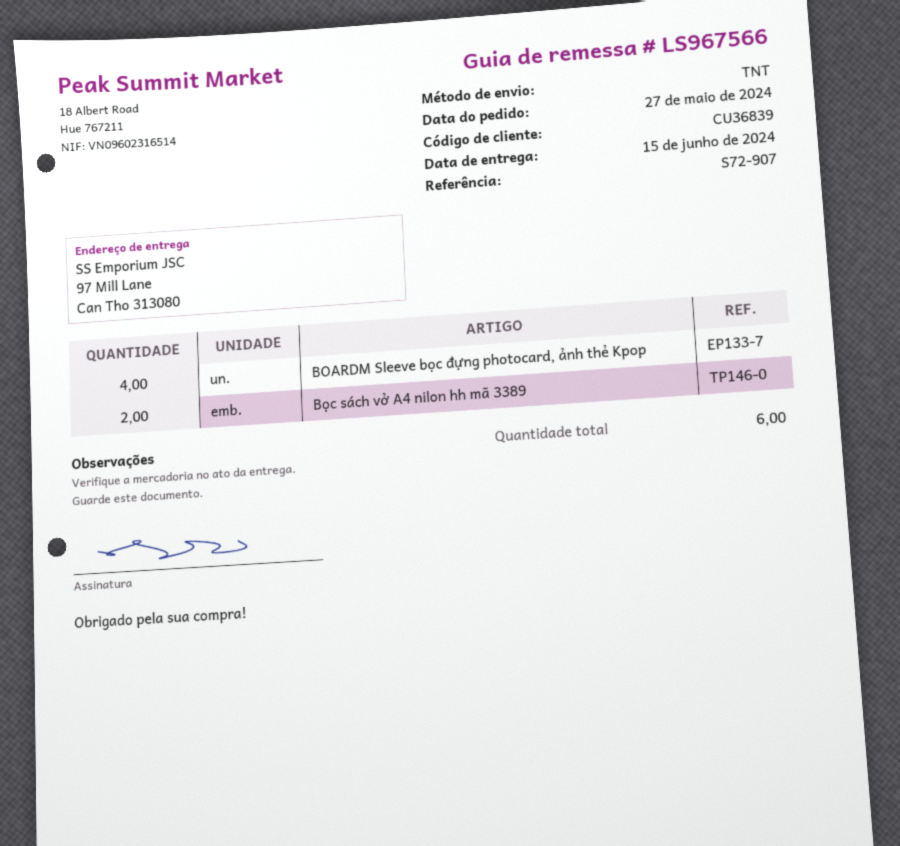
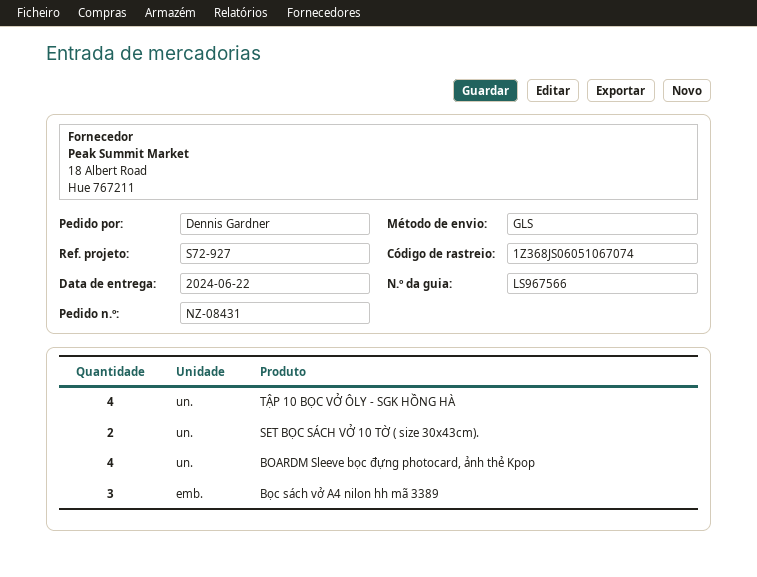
delivery date: 2024-06-15 -> 2024-06-22
reference: S72-907 -> S72-927
shipping method: TNT -> GLS
Bọc sách vở A4 nilon hh mã 3389: 2 -> 3
TẬP 10 BỌC VỞ ÔLY - SGK HỒNG HÀ: none -> 4
SET BỌC SÁCH VỞ 10 TỜ ( size 30x43cm).: none -> 2

